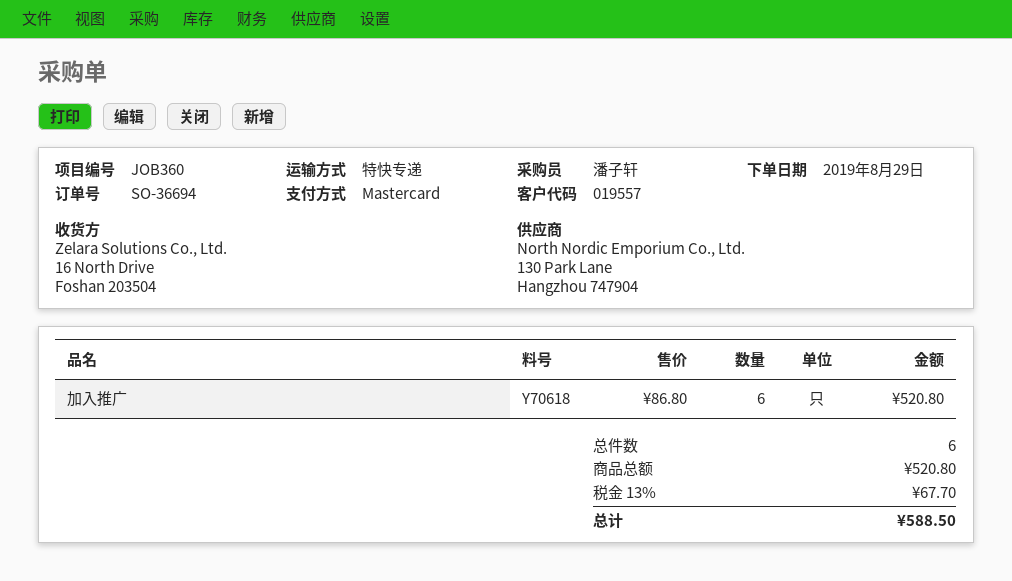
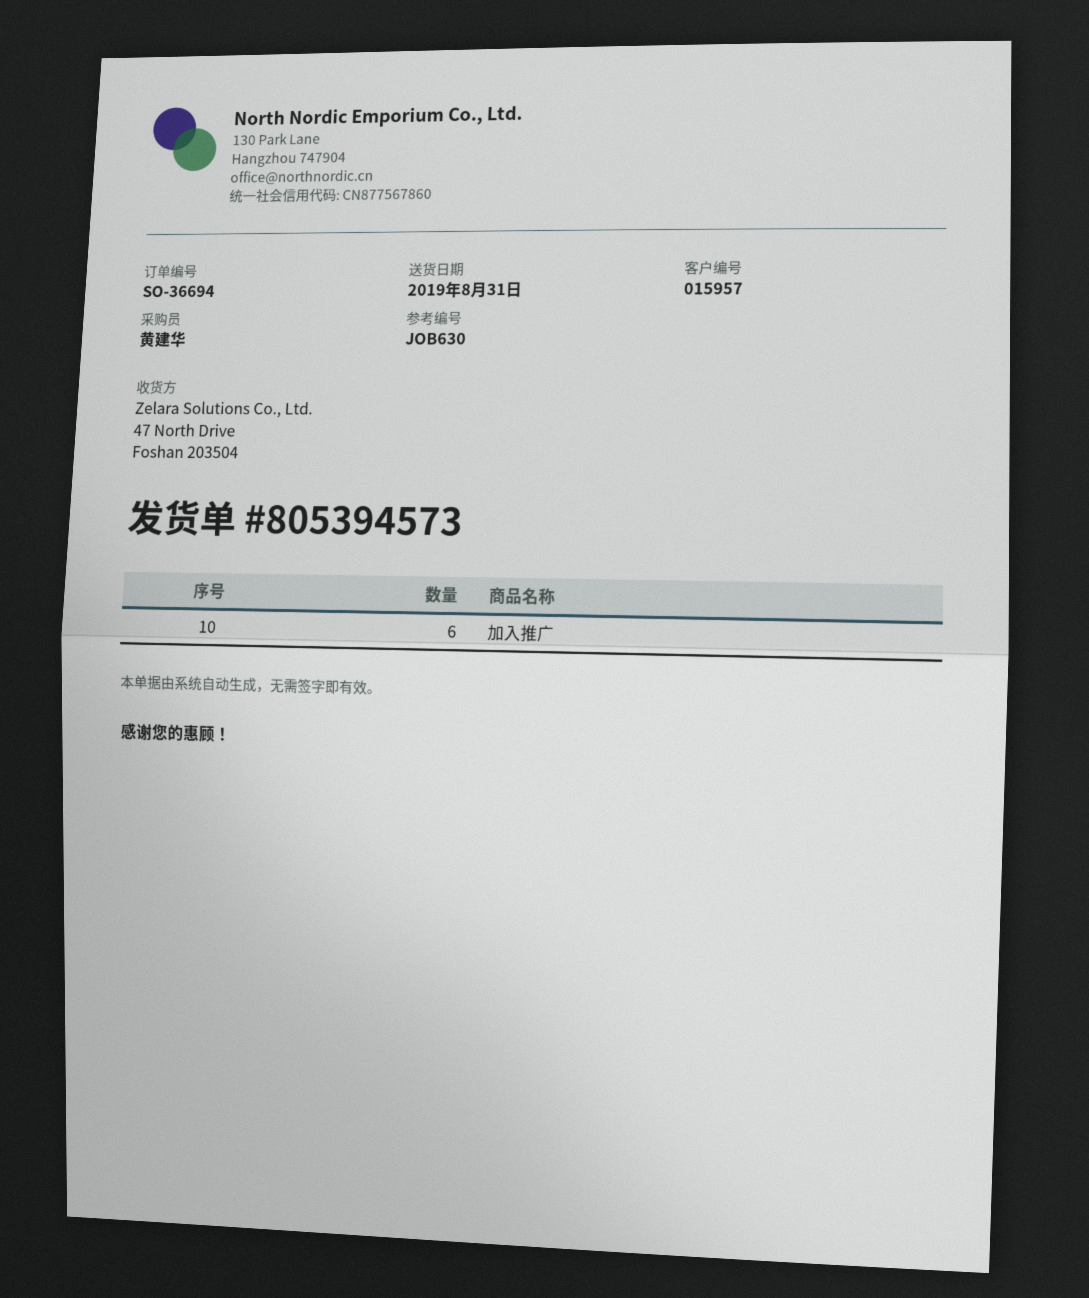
customer number: 019557 -> 015957
reference: JOB360 -> JOB630
ordered by: 潘子轩 -> 黄建华
ship to: 16 North Drive, Foshan 203504 -> 47 North Drive, Foshan 203504

